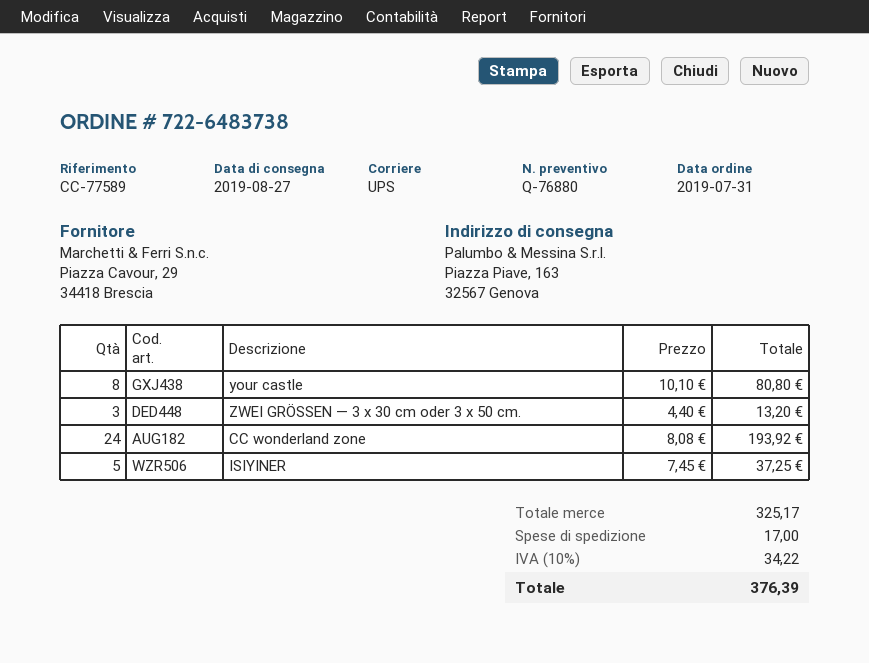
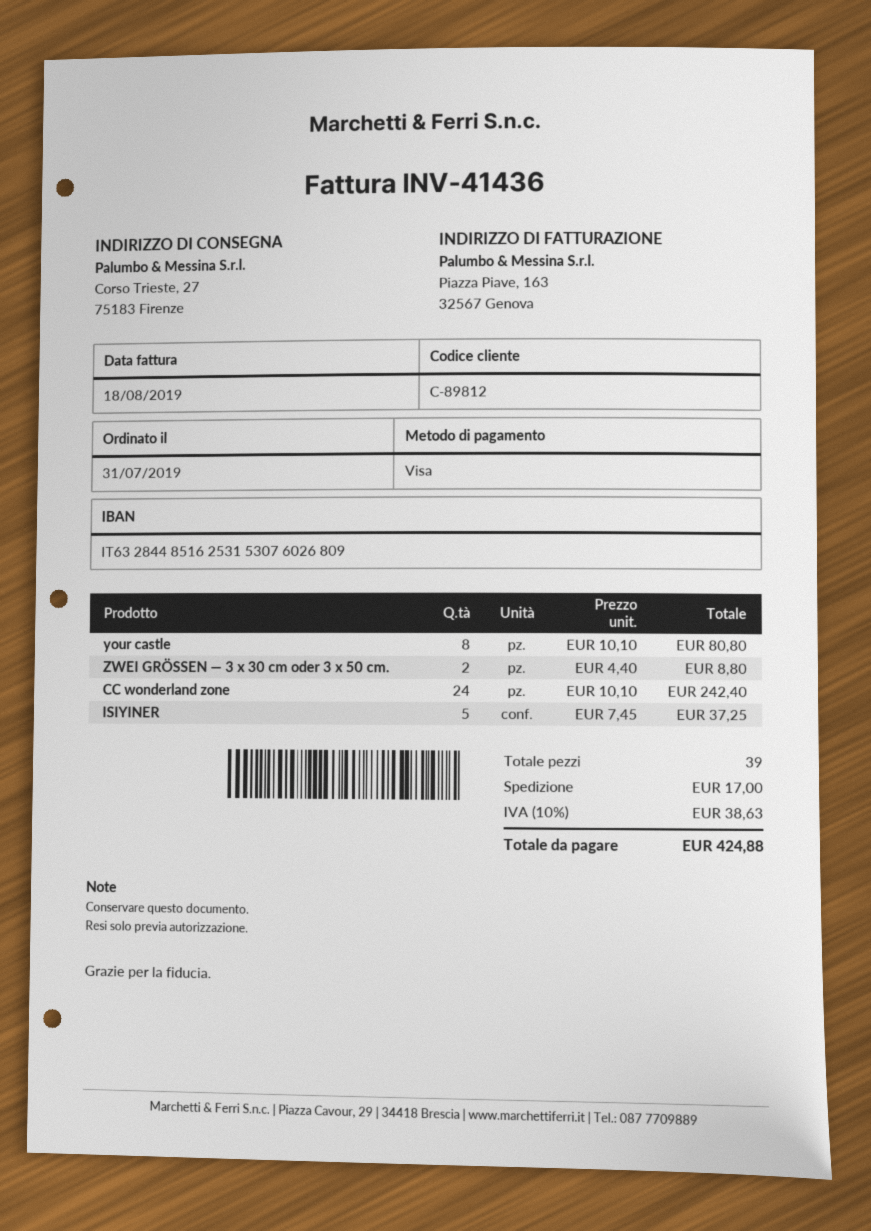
ship to: Piazza Piave, 163, 32567 Genova -> Corso Trieste, 27, 75183 Firenze
ZWEI GRÖSSEN — 3 x 30 cm oder 3 x 50 cm.: 3 x 4.40 = 13.20 -> 2 x 4.40 = 8.80
CC wonderland zone: 24 x 8.08 = 193.92 -> 24 x 10.10 = 242.40
tax: 10% = 34.22 -> 10% = 38.63
total: 376.39 -> 424.88

